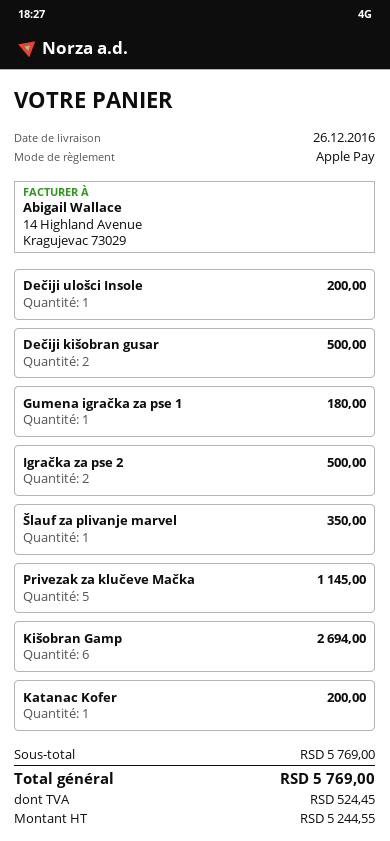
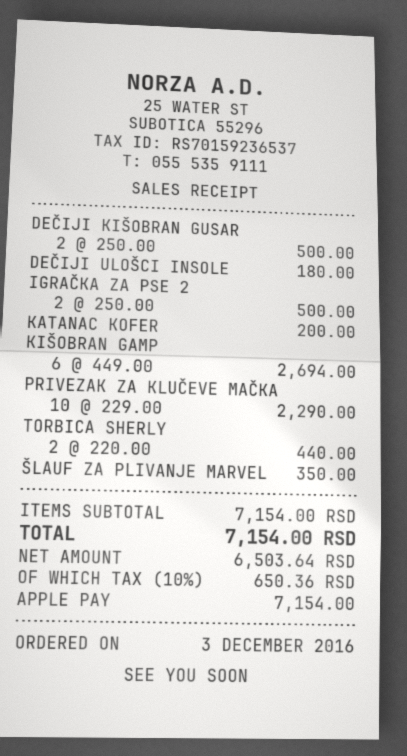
Dečiji ulošci Insole: 1 for 200.00 -> 1 for 180.00
Gumena igračka za pse 1: 1 for 180.00 -> none
Privezak za klučeve Mačka: 5 for 1145.00 -> 10 for 2290.00
TORBICA SHERLY: none -> 2 for 440.00
subtotal: 5769.00 -> 7154.00
net: 5244.55 -> 6503.64
tax: 524.45 -> 650.36
total: 5769.00 -> 7154.00

